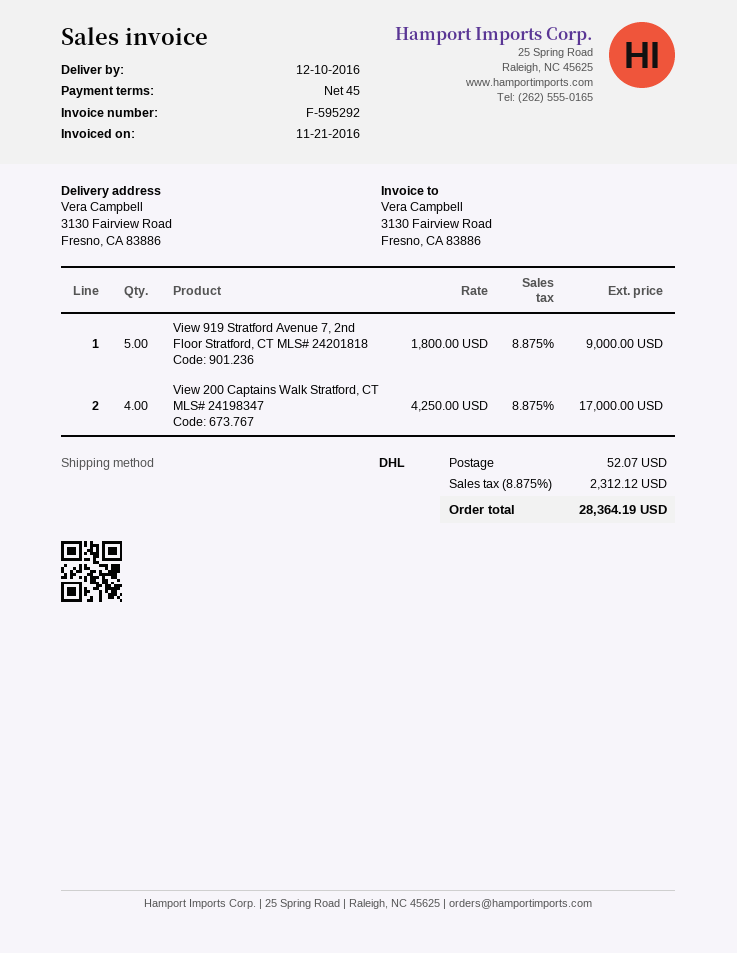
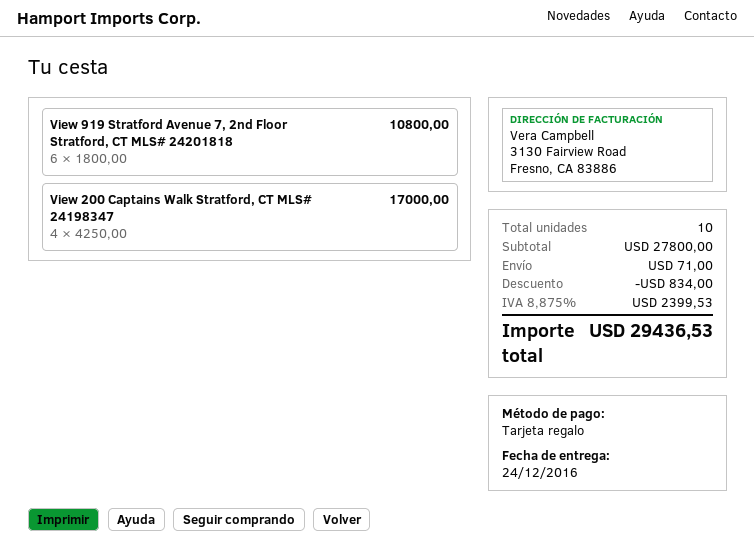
delivery date: 2016-12-10 -> 2016-12-24
View 919 Stratford Avenue 7, 2nd Floor Stratford, CT MLS# 24201818: 5 x 1800.00 = 9000.00 -> 6 x 1800.00 = 10800.00
discount: none -> 834.00
shipping: 52.07 -> 71.00
tax: 8.875% = 2312.12 -> 8.875% = 2399.53
total: 28364.19 -> 29436.53

